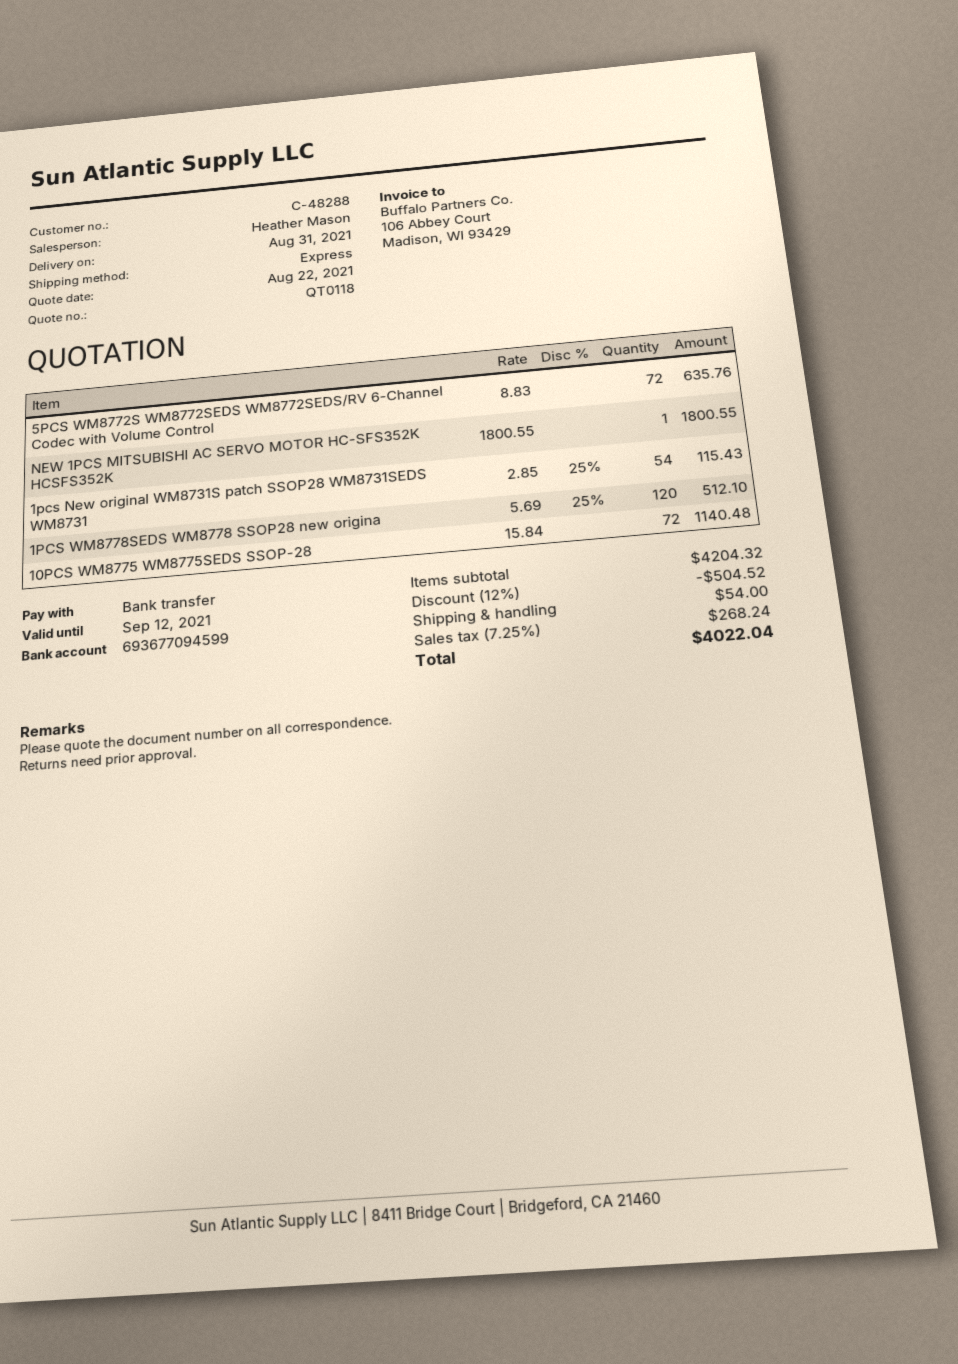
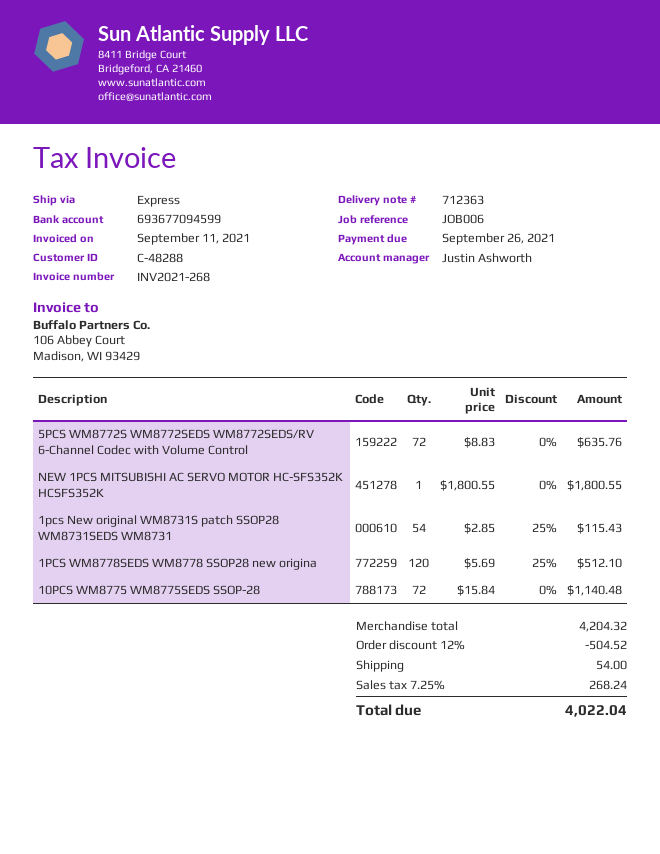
sales rep: Heather Mason -> Justin Ashworth

